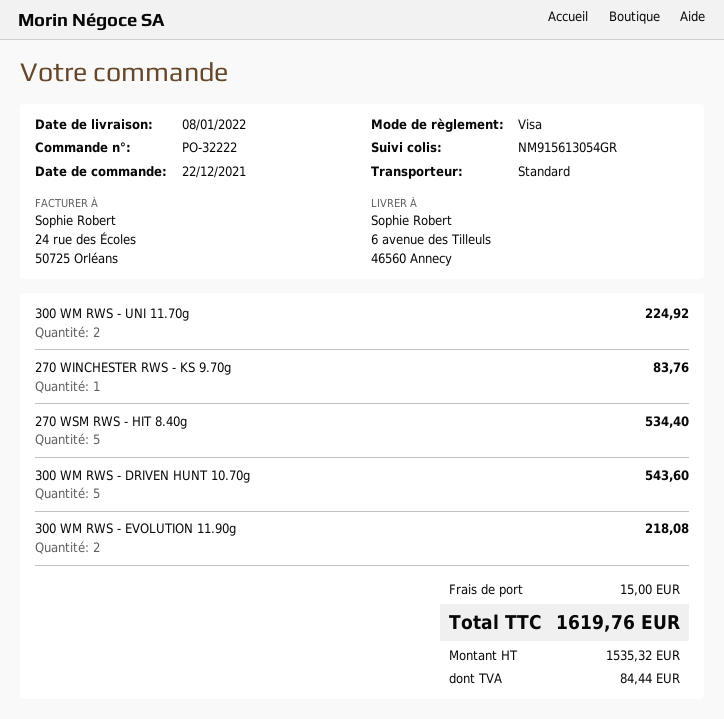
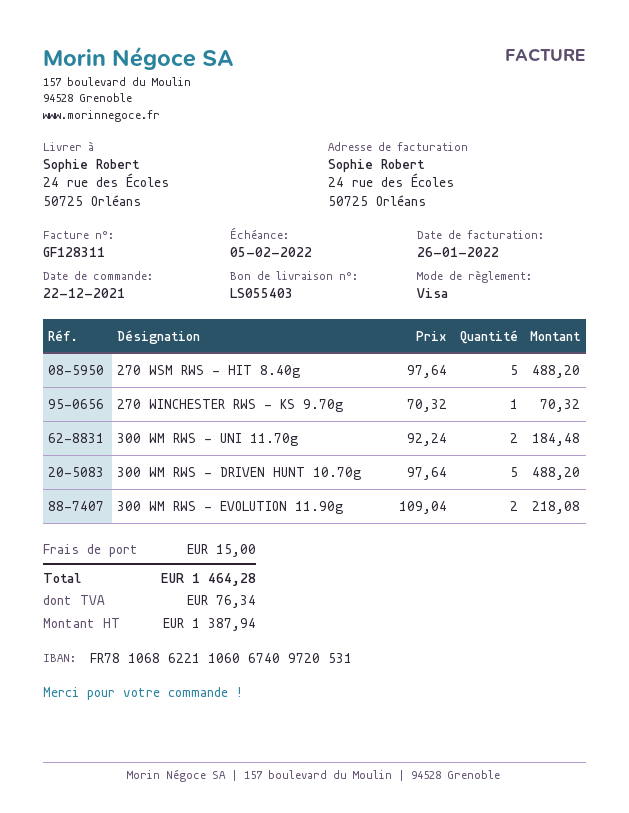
ship to: 6 avenue des Tilleuls, 46560 Annecy -> 24 rue des Écoles, 50725 Orléans
300 WM RWS - UNI 11.70g: 2 for 224.92 -> 2 for 184.48
270 WINCHESTER RWS - KS 9.70g: 1 for 83.76 -> 1 for 70.32
270 WSM RWS - HIT 8.40g: 5 for 534.40 -> 5 for 488.20
300 WM RWS - DRIVEN HUNT 10.70g: 5 for 543.60 -> 5 for 488.20
net: 1535.32 -> 1387.94
tax: 84.44 -> 76.34
total: 1619.76 -> 1464.28

